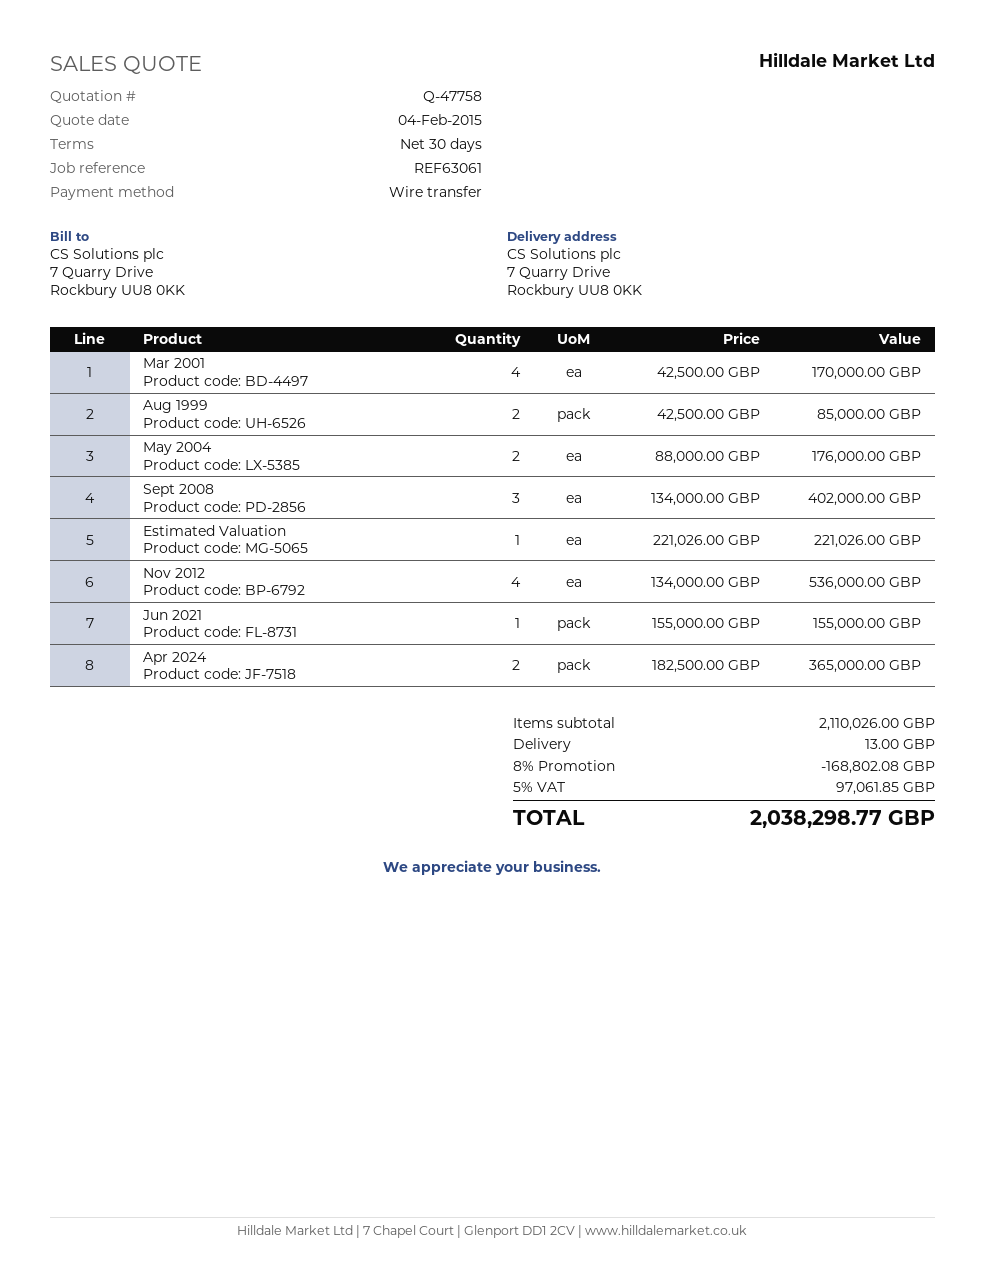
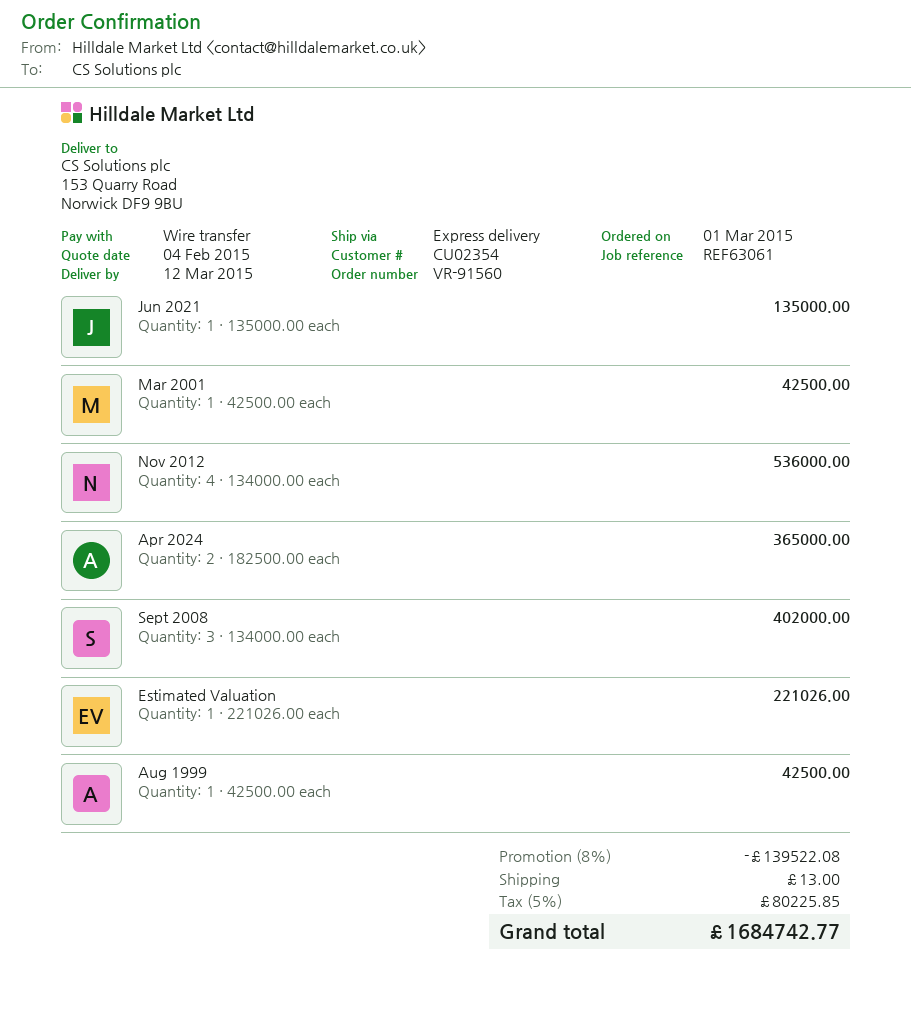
ship to: 7 Quarry Drive, Rockbury UU8 0KK -> 153 Quarry Road, Norwick DF9 9BU
Mar 2001: 4 x 42500.00 = 170000.00 -> 1 x 42500.00 = 42500.00
Aug 1999: 2 x 42500.00 = 85000.00 -> 1 x 42500.00 = 42500.00
May 2004: 2 x 88000.00 = 176000.00 -> none
Jun 2021: 1 x 155000.00 = 155000.00 -> 1 x 135000.00 = 135000.00
discount: 8% = 168802.08 -> 8% = 139522.08
tax: 5% = 97061.85 -> 5% = 80225.85
total: 2038298.77 -> 1684742.77

